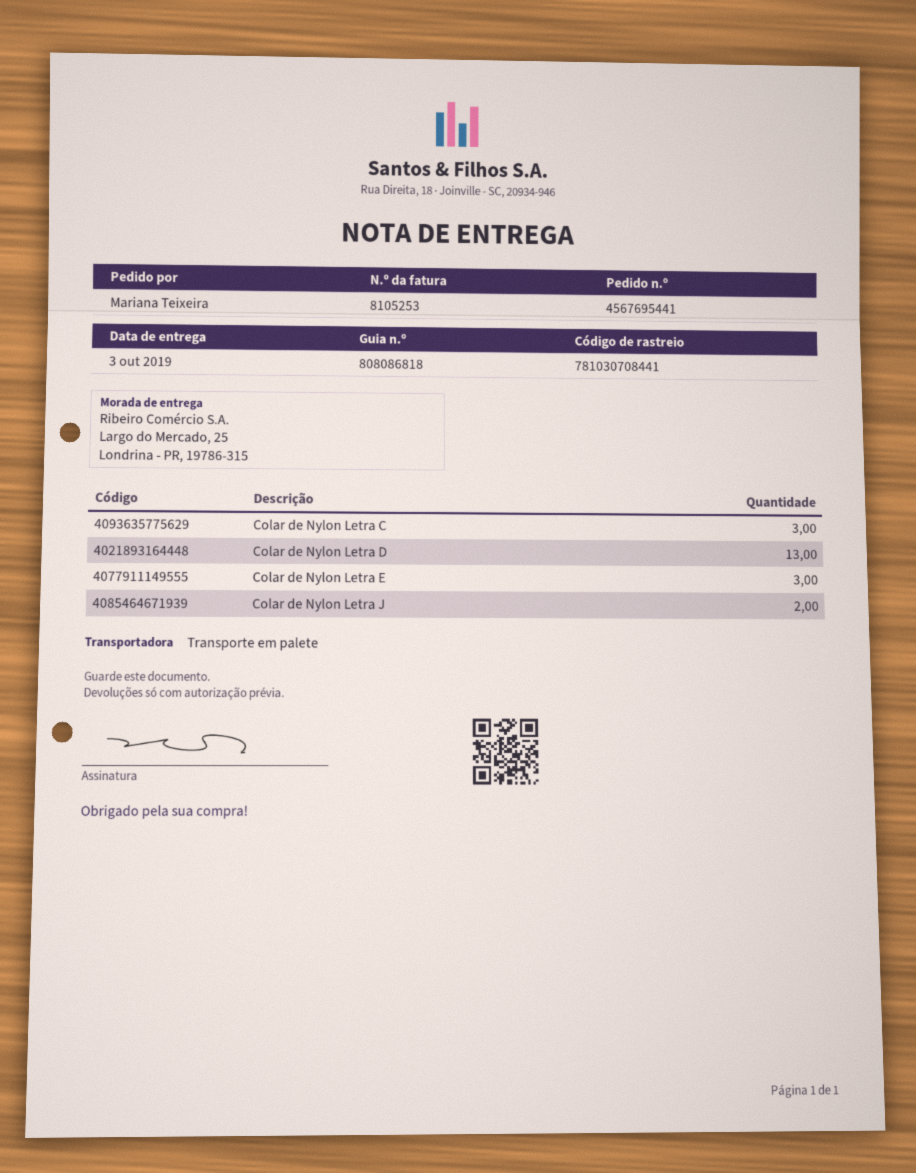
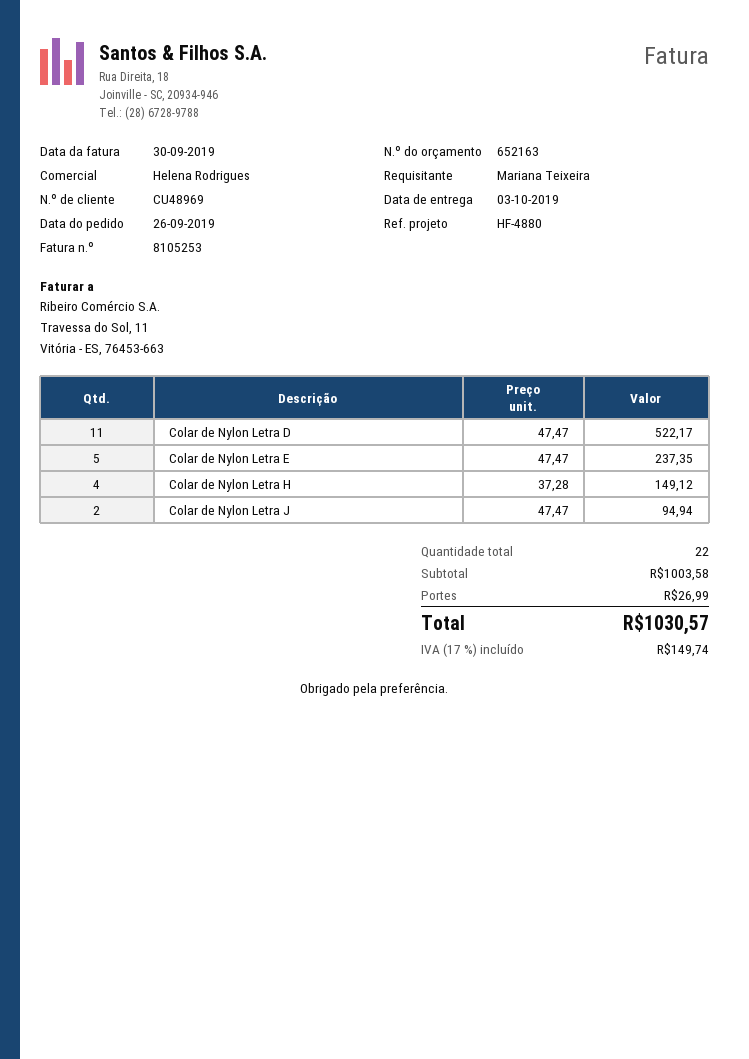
Colar de Nylon Letra C: 3 -> none
Colar de Nylon Letra D: 13 -> 11
Colar de Nylon Letra E: 3 -> 5
Colar de Nylon Letra H: none -> 4

